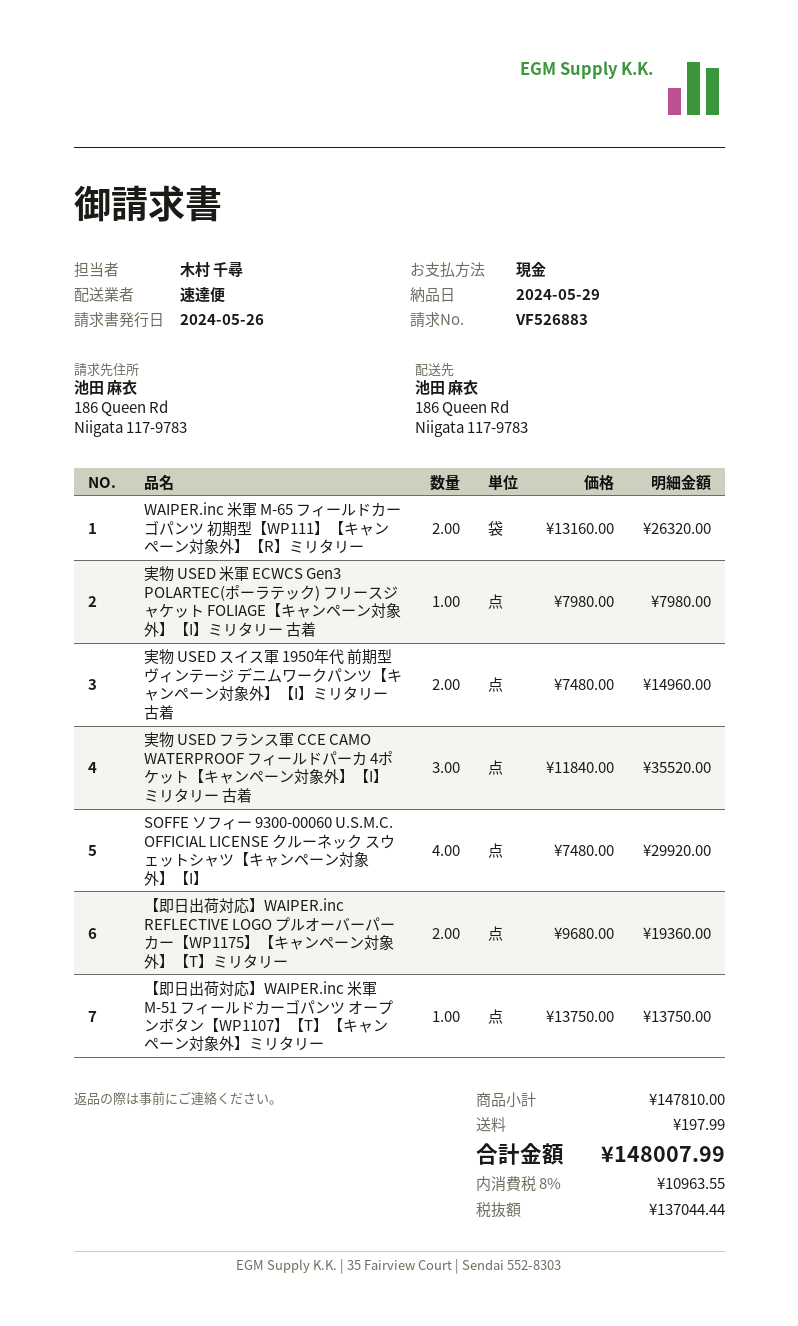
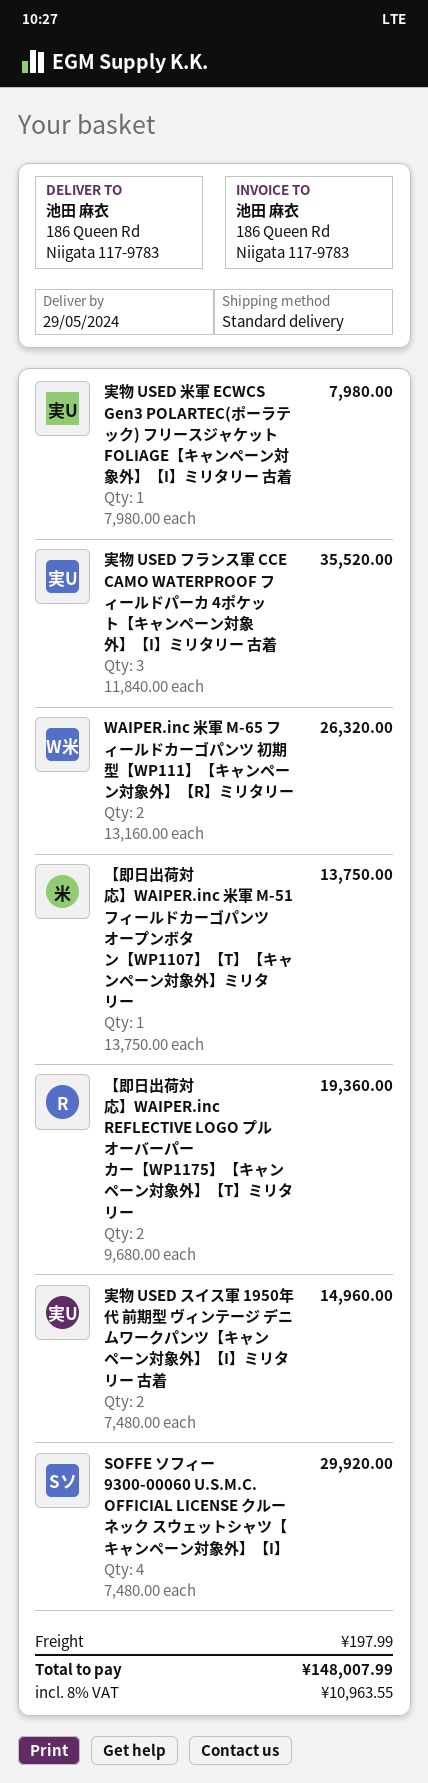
shipping method: express -> standard

